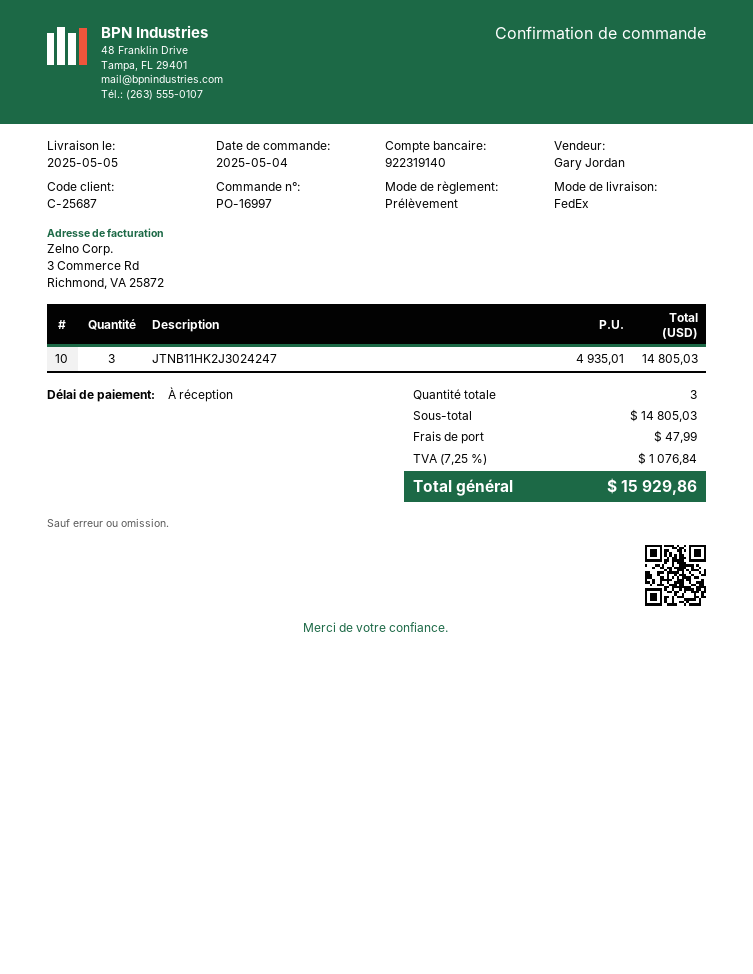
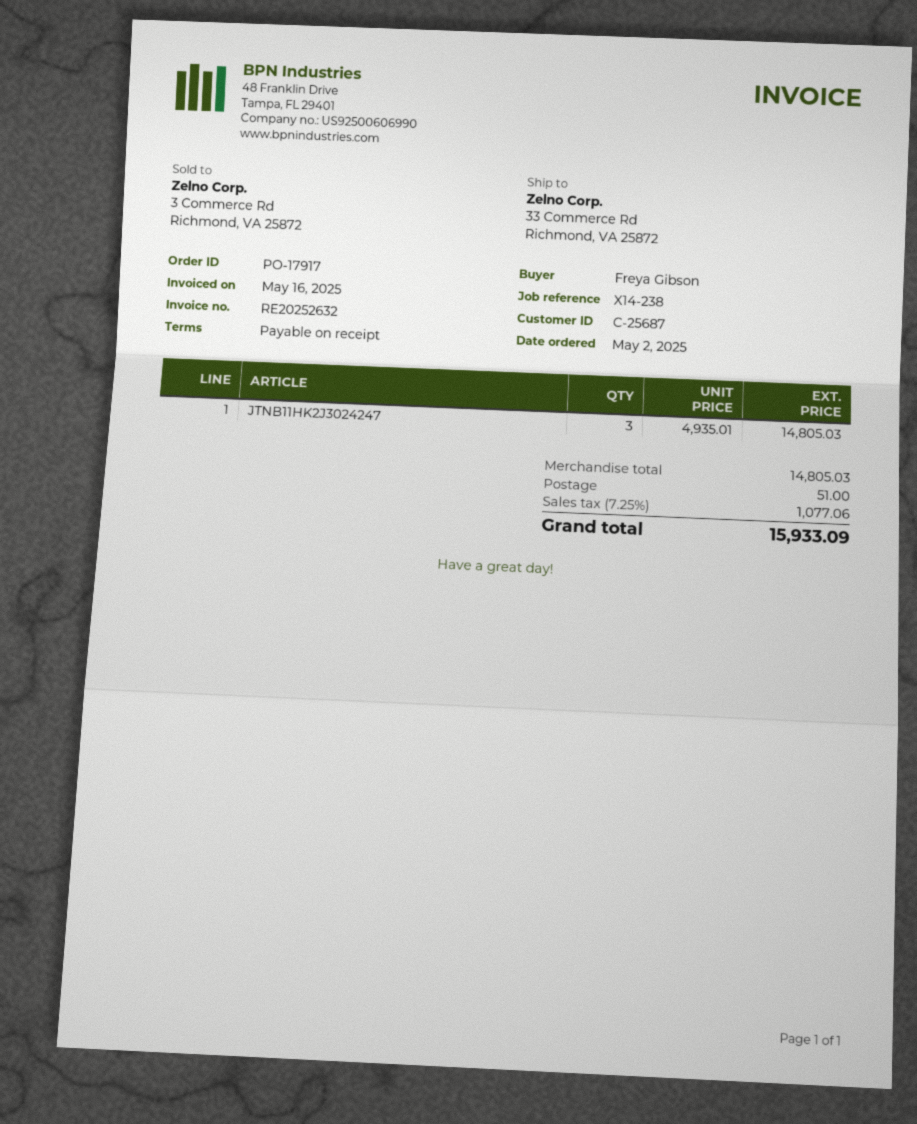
order number: PO-16997 -> PO-17917
order date: 2025-05-04 -> 2025-05-02
shipping: 47.99 -> 51.00
tax: 7.25% = 1076.84 -> 7.25% = 1077.06
total: 15929.86 -> 15933.09

